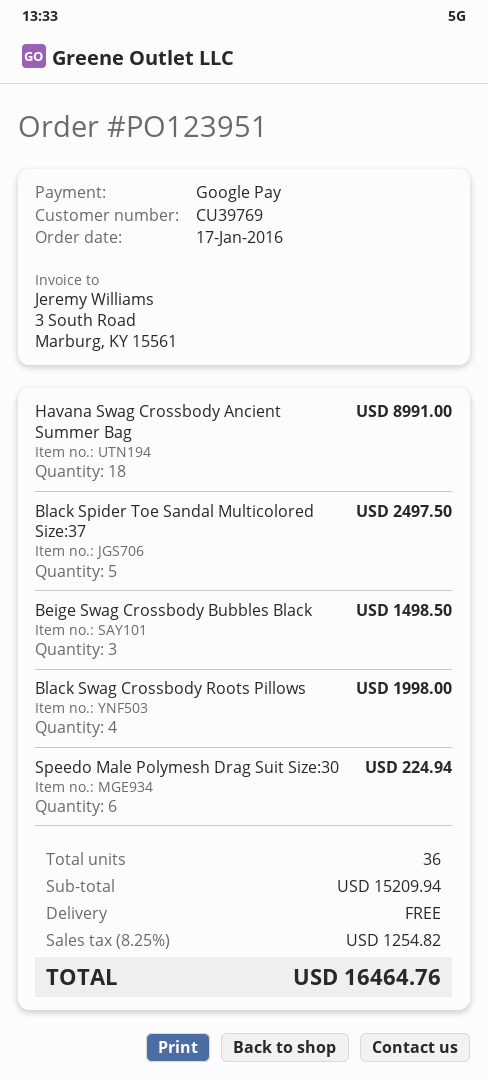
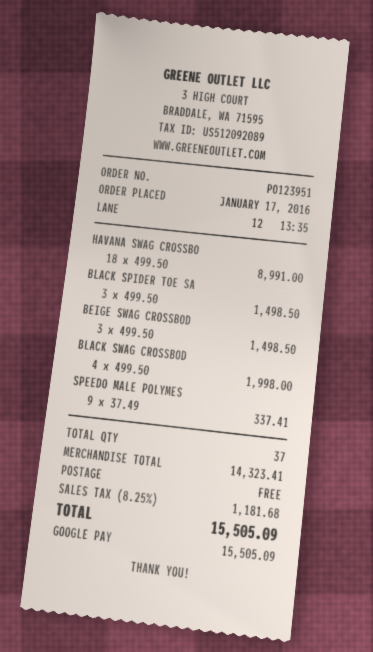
Black Spider Toe Sandal Multicolored Size:37: 5 for 2497.50 -> 3 for 1498.50
Speedo Male Polymesh Drag Suit Size:30: 6 for 224.94 -> 9 for 337.41
total quantity: 36 -> 37
subtotal: 15209.94 -> 14323.41
tax: 8.25% = 1254.82 -> 8.25% = 1181.68
total: 16464.76 -> 15505.09

